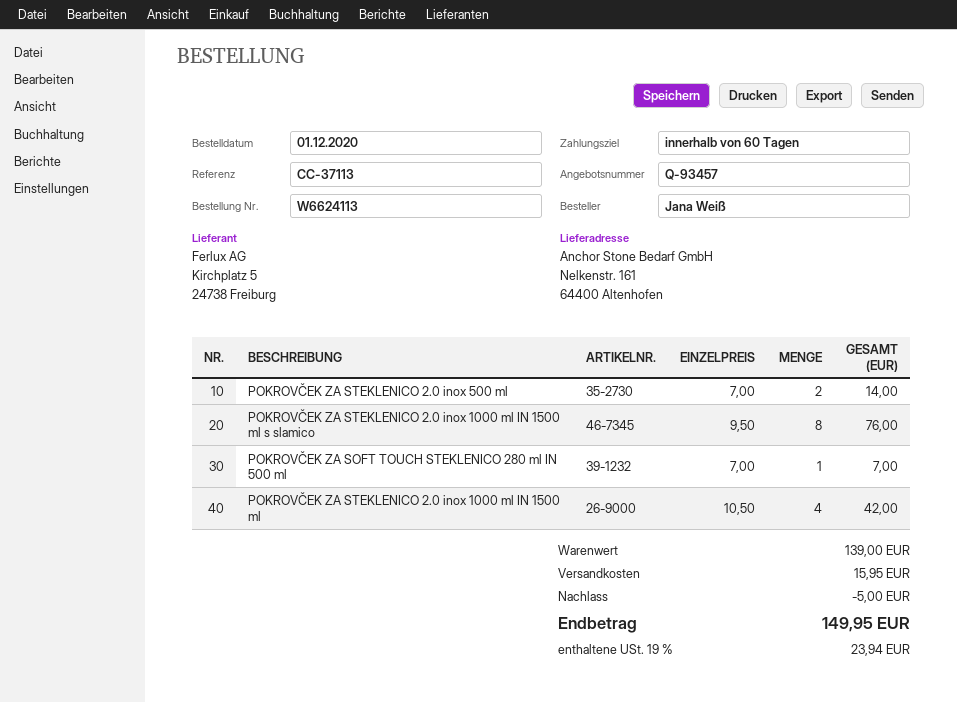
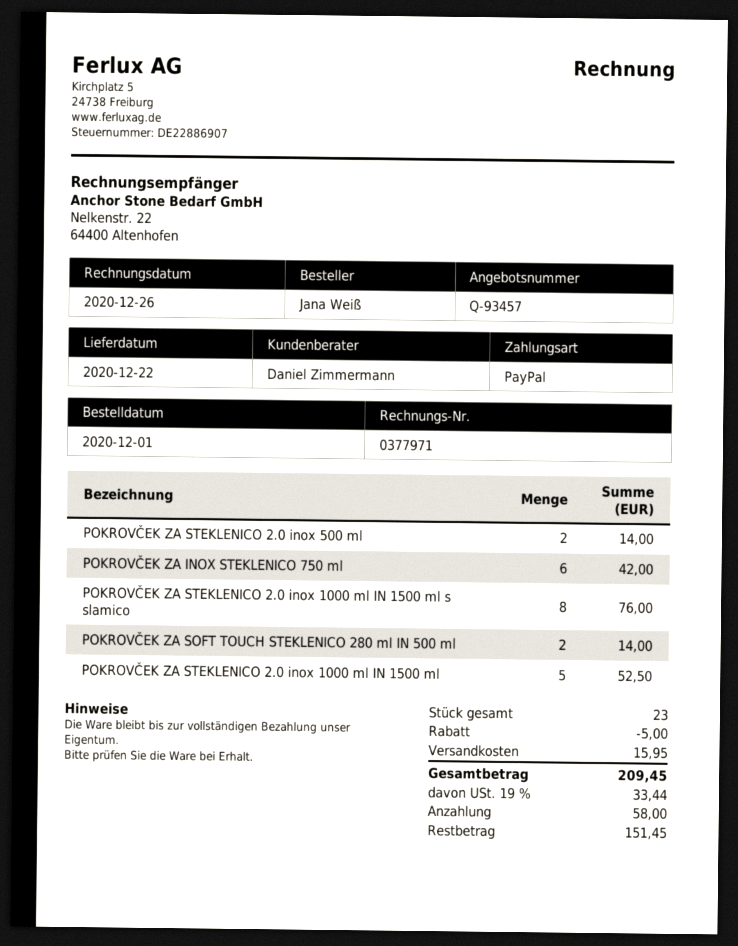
POKROVČEK ZA SOFT TOUCH STEKLENICO 280 ml IN 500 ml: 1 for 7.00 -> 2 for 14.00
POKROVČEK ZA STEKLENICO 2.0 inox 1000 ml IN 1500 ml: 4 for 42.00 -> 5 for 52.50
POKROVČEK ZA INOX STEKLENICO 750 ml: none -> 6 for 42.00
tax: 19% = 23.94 -> 19% = 33.44
total: 149.95 -> 209.45

